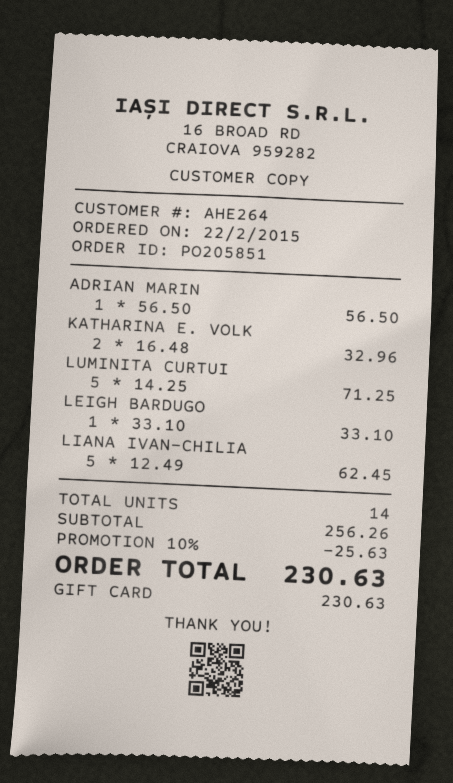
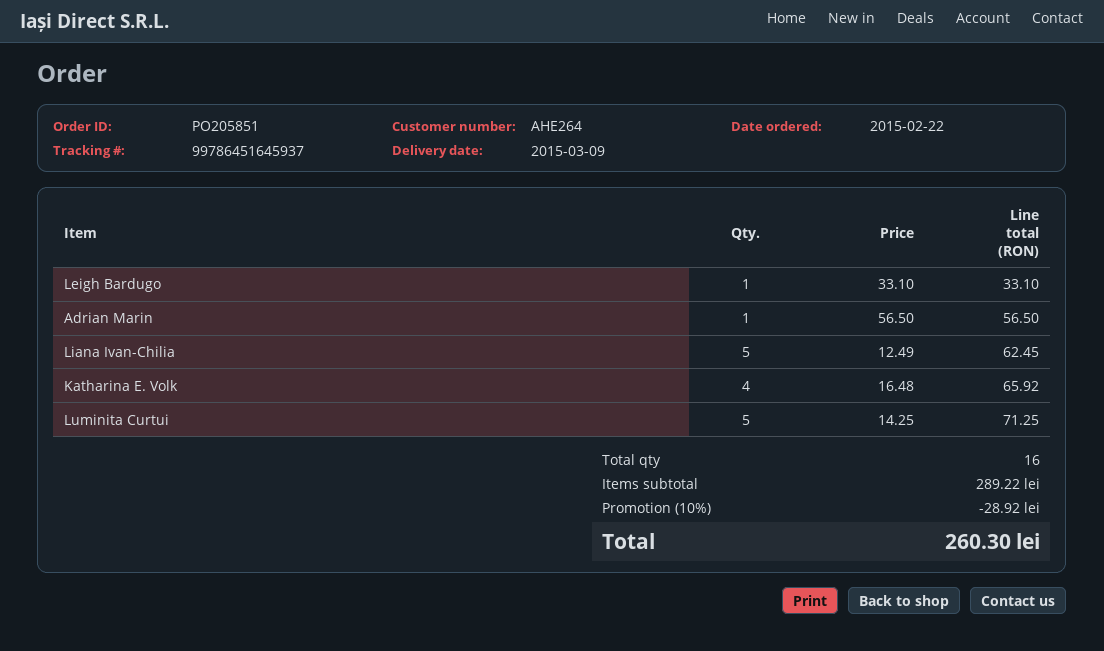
KATHARINA E. VOLK: 2 x 16.48 = 32.96 -> 4 x 16.48 = 65.92
total quantity: 14 -> 16
subtotal: 256.26 -> 289.22
discount: 10% = 25.63 -> 10% = 28.92
total: 230.63 -> 260.30

